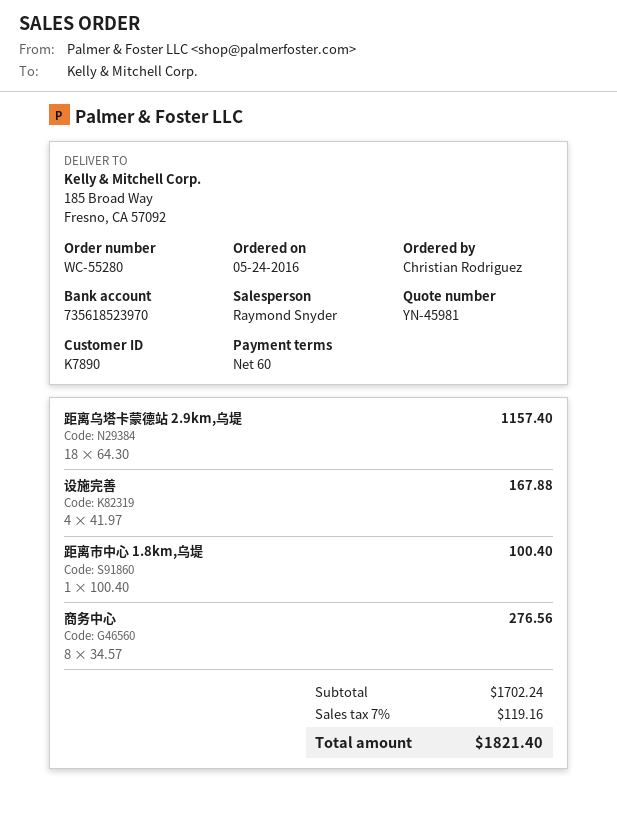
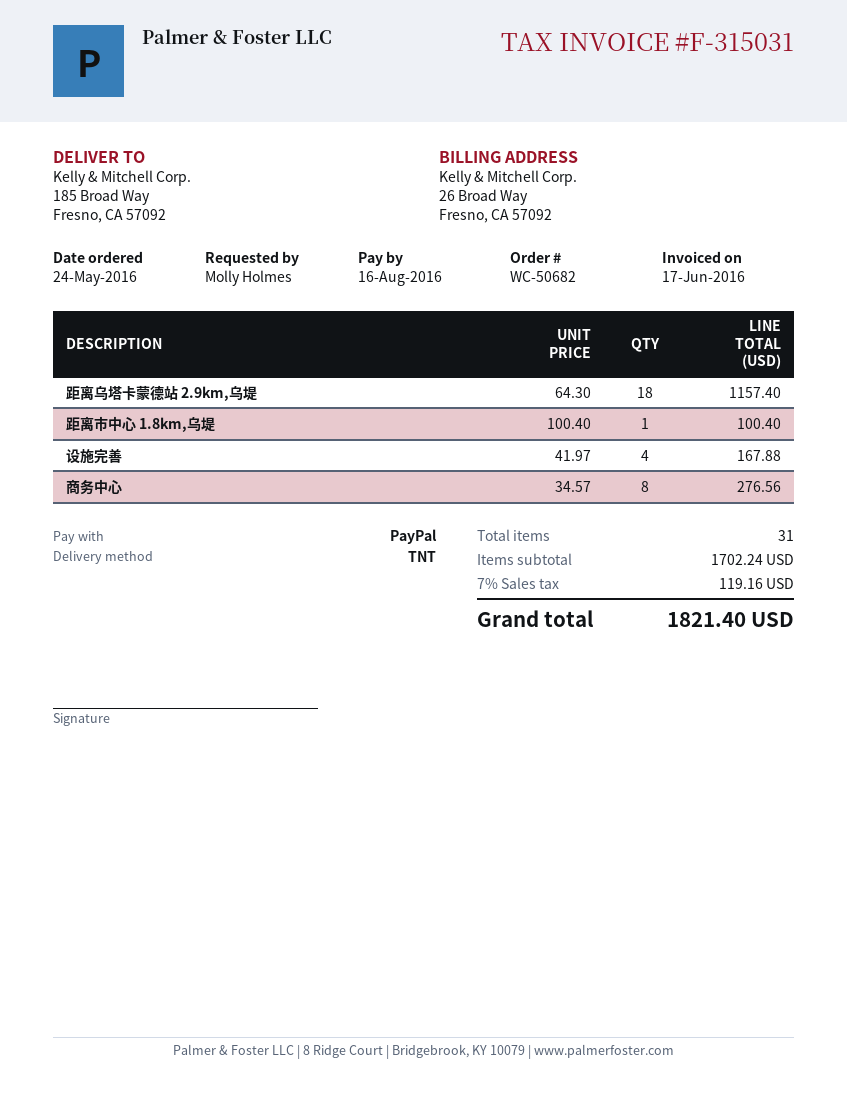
order number: WC-55280 -> WC-50682
ordered by: Christian Rodriguez -> Molly Holmes

